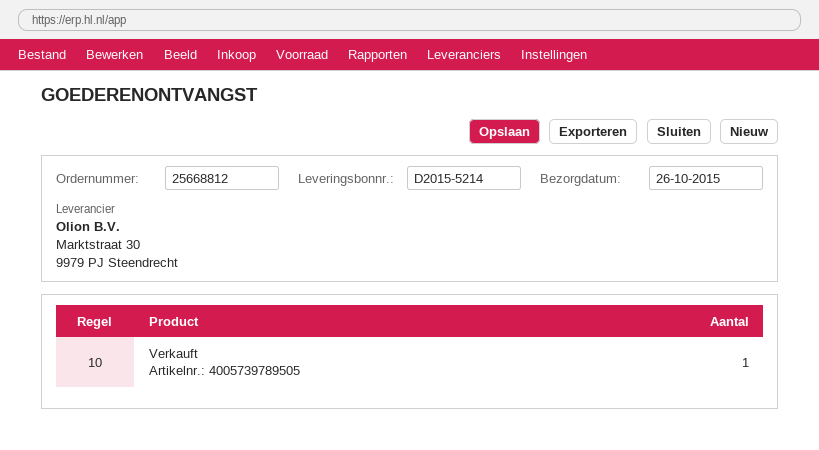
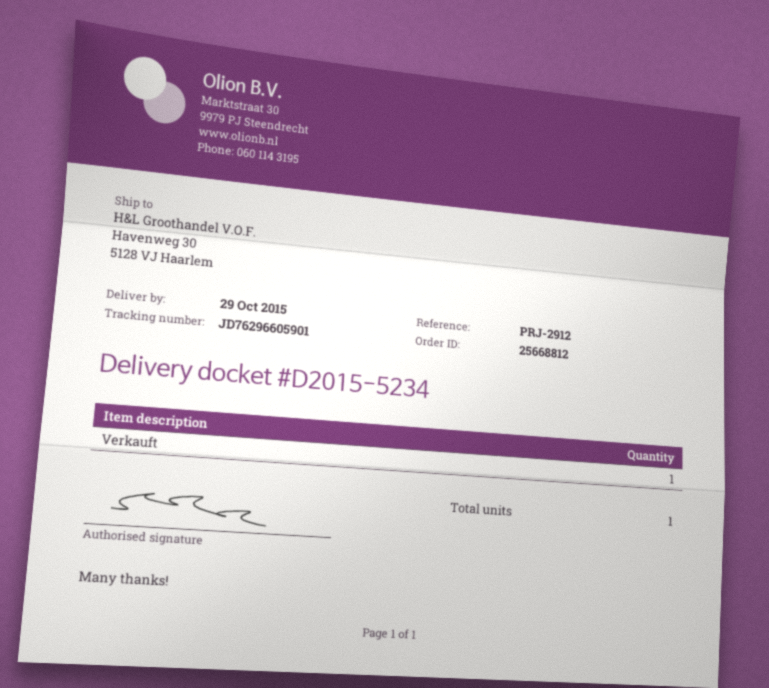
delivery note number: D2015-5214 -> D2015-5234
delivery date: 2015-10-26 -> 2015-10-29

